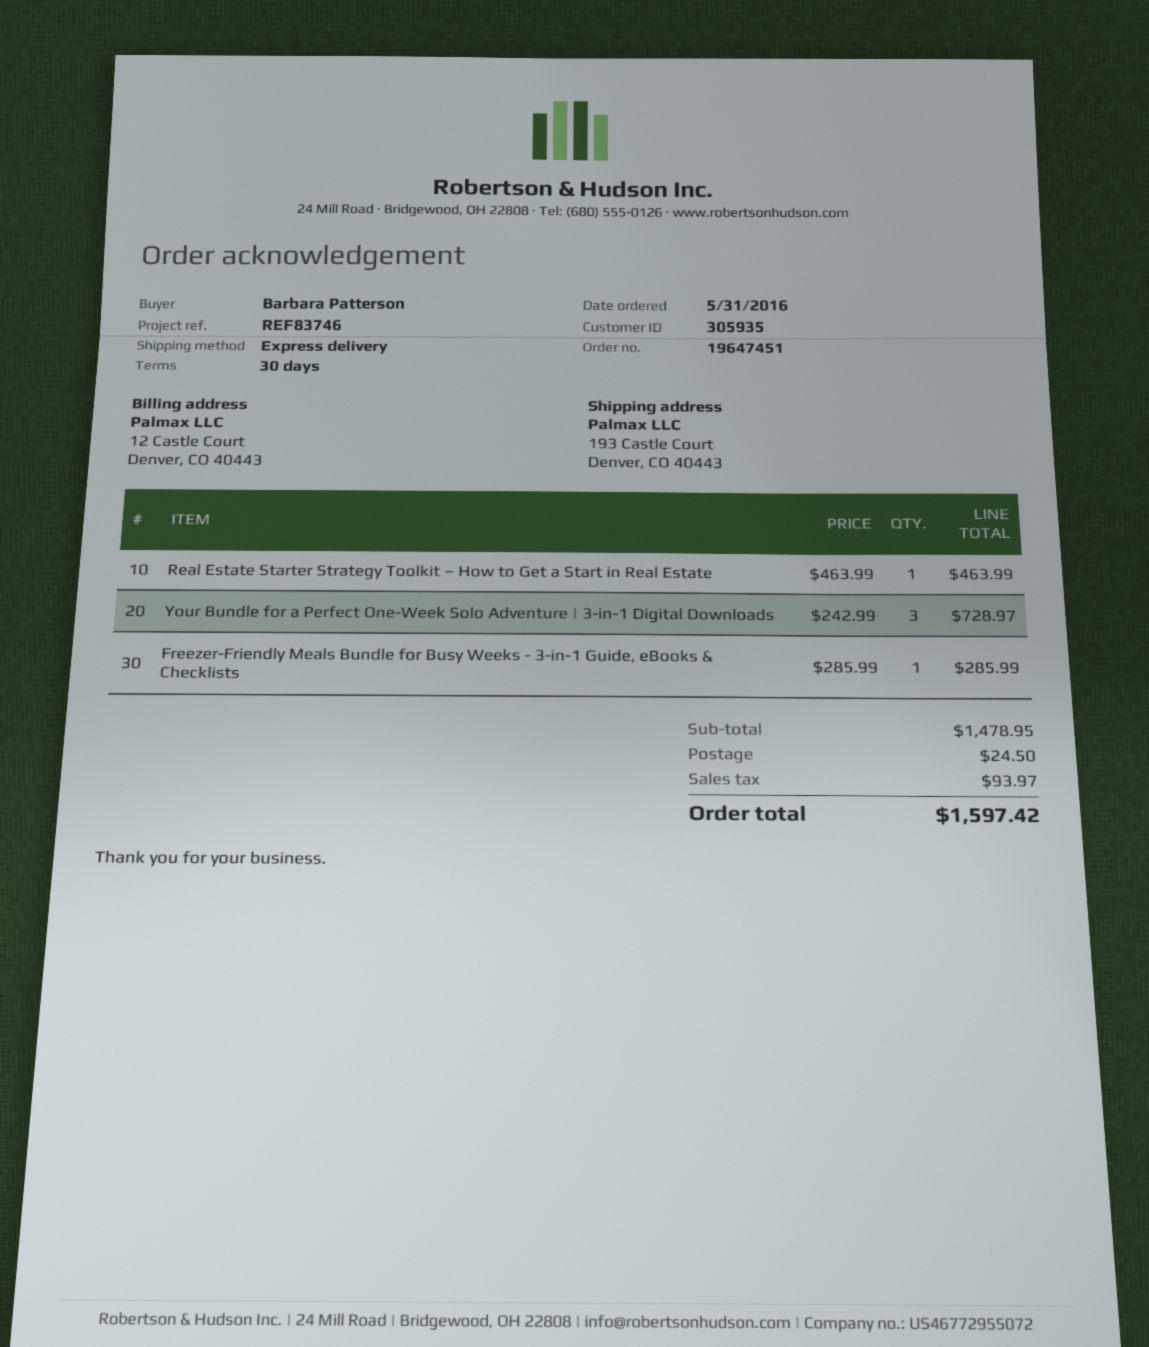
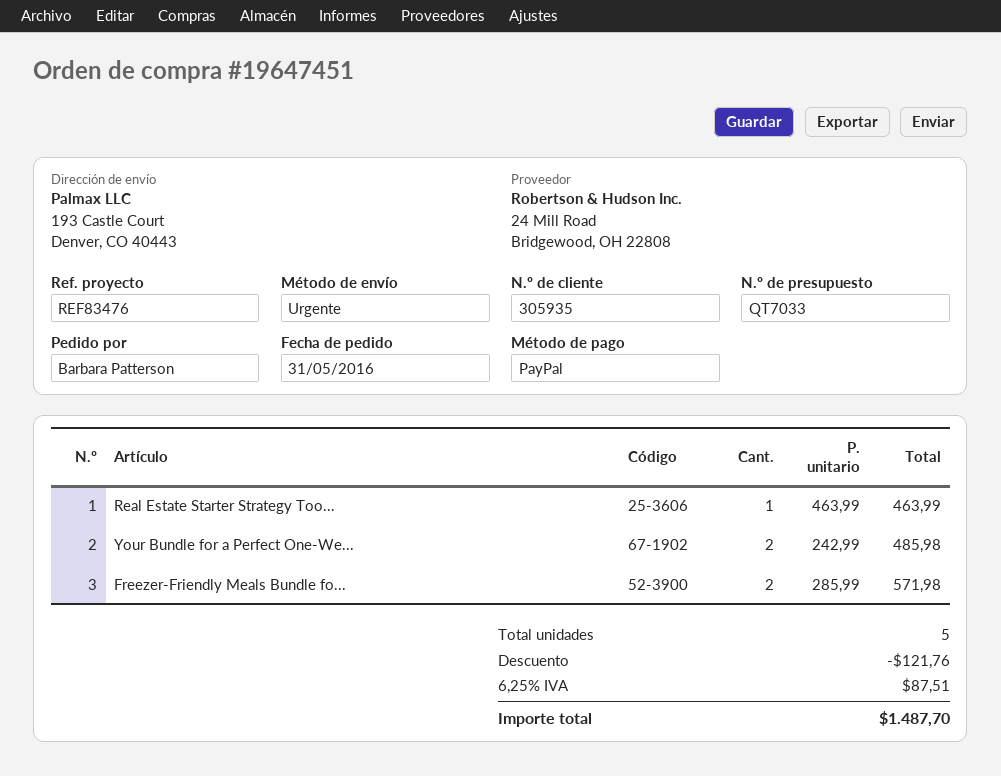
reference: REF83746 -> REF83476
Your Bundle for a Perfect One-Week Solo Adventure | 3-in-1 Digital Downloads: 3 x 242.99 = 728.97 -> 2 x 242.99 = 485.98
Freezer-Friendly Meals Bundle for Busy Weeks - 3-in-1 Guide, eBooks & Checklists: 1 x 285.99 = 285.99 -> 2 x 285.99 = 571.98
discount: none -> 121.76
shipping: 24.50 -> none
tax: 93.97 -> 87.51
total: 1597.42 -> 1487.70

